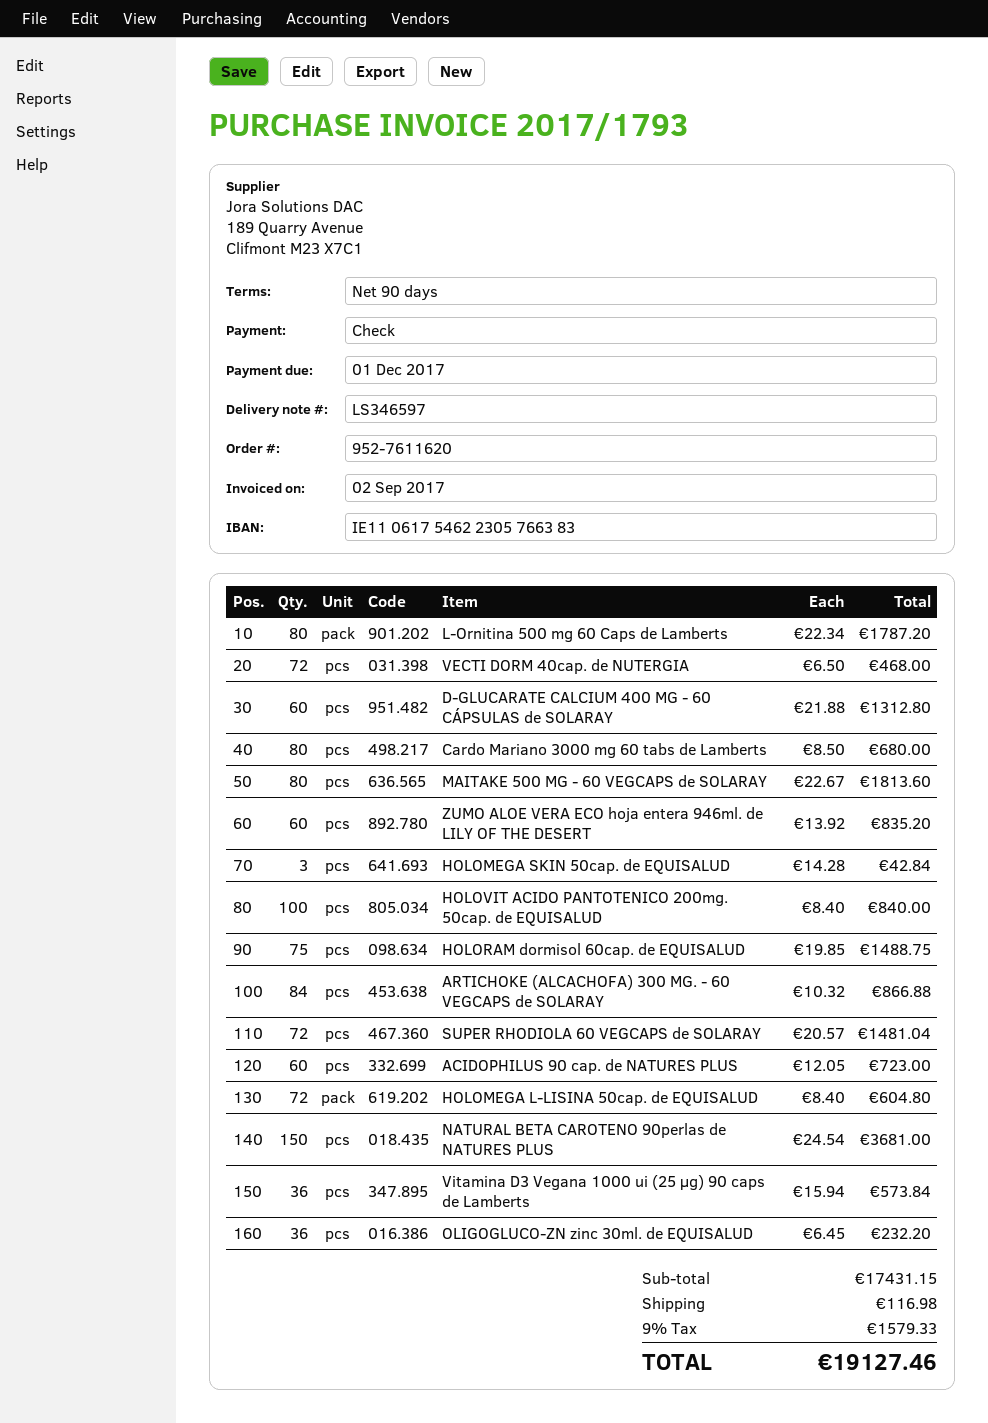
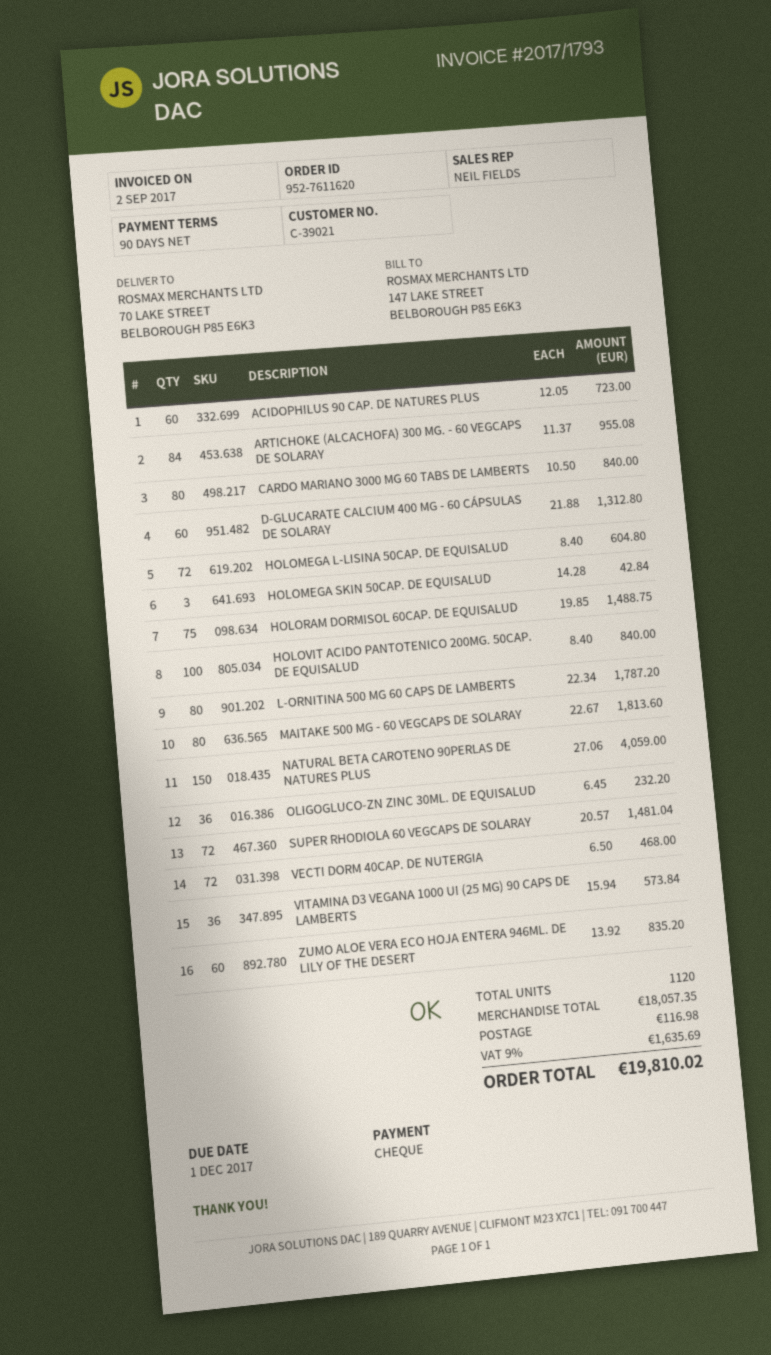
Cardo Mariano 3000 mg 60 tabs de Lamberts: 80 x 8.50 = 680.00 -> 80 x 10.50 = 840.00
ARTICHOKE (ALCACHOFA) 300 MG. - 60 VEGCAPS de SOLARAY: 84 x 10.32 = 866.88 -> 84 x 11.37 = 955.08
NATURAL BETA CAROTENO 90perlas de NATURES PLUS: 150 x 24.54 = 3681.00 -> 150 x 27.06 = 4059.00
subtotal: 17431.15 -> 18057.35
tax: 9% = 1579.33 -> 9% = 1635.69
total: 19127.46 -> 19810.02

